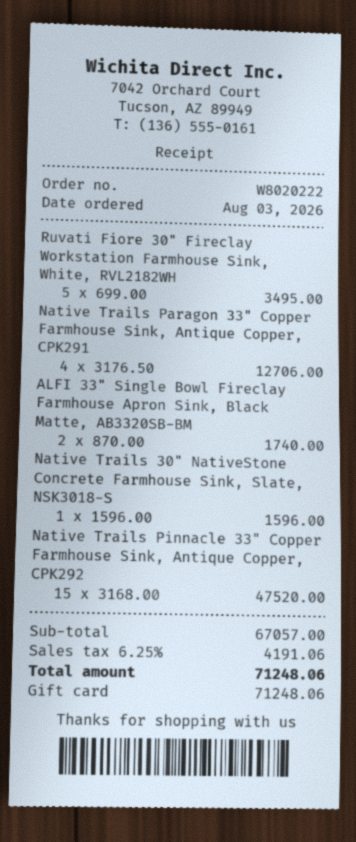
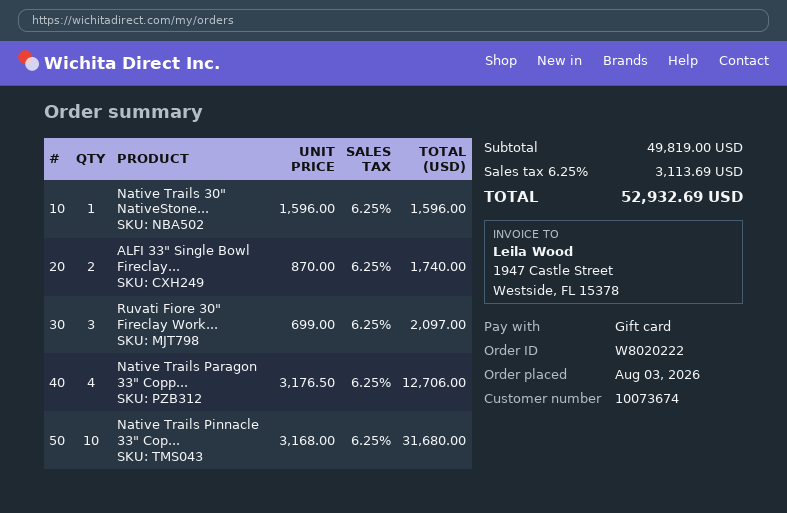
Ruvati Fiore 30" Fireclay Workstation Farmhouse Sink, White, RVL2182WH: 5 x 699.00 = 3495.00 -> 3 x 699.00 = 2097.00
Native Trails Pinnacle 33" Copper Farmhouse Sink, Antique Copper, CPK292: 15 x 3168.00 = 47520.00 -> 10 x 3168.00 = 31680.00
subtotal: 67057.00 -> 49819.00
tax: 6.25% = 4191.06 -> 6.25% = 3113.69
total: 71248.06 -> 52932.69

